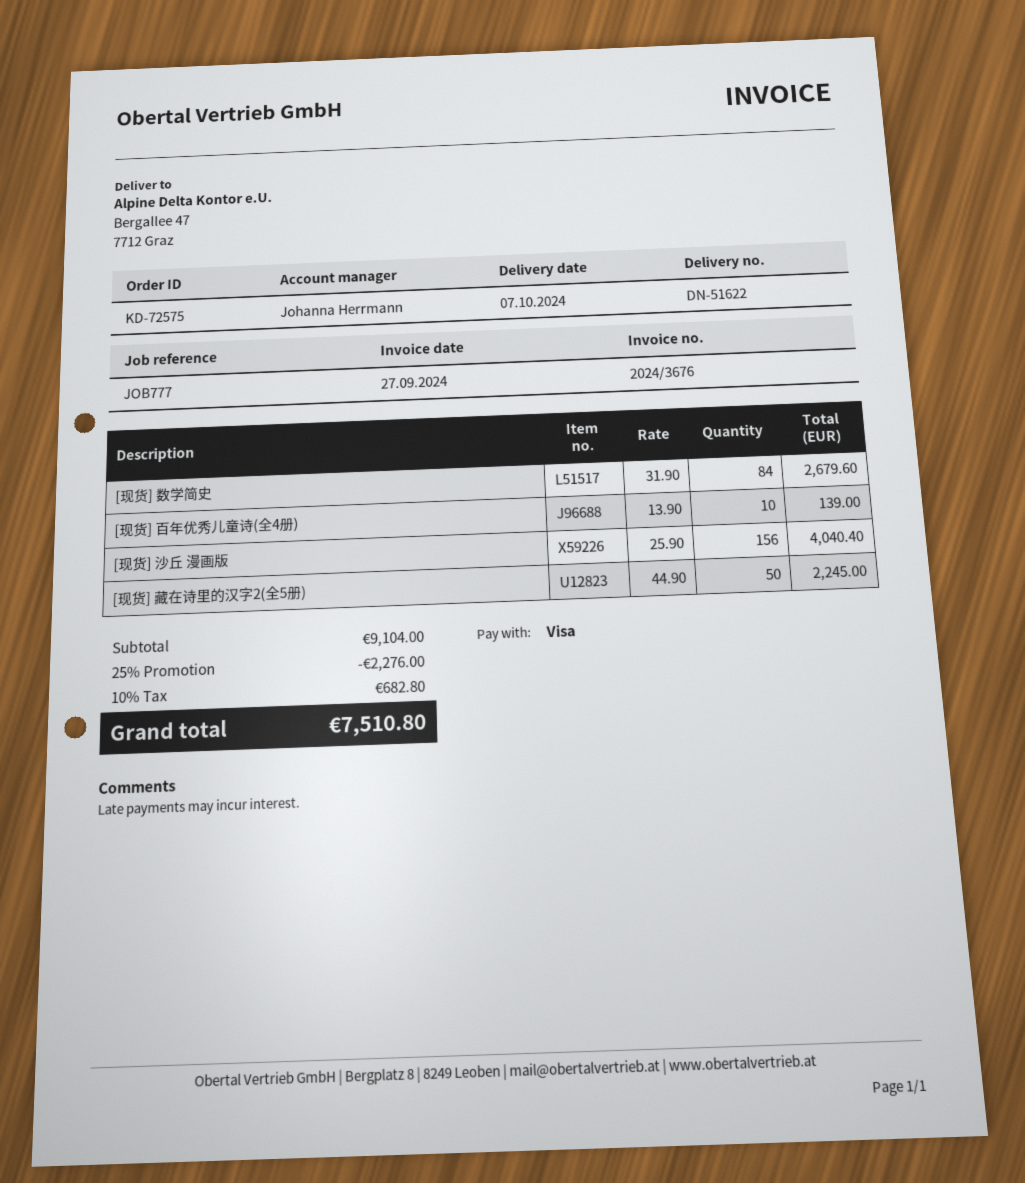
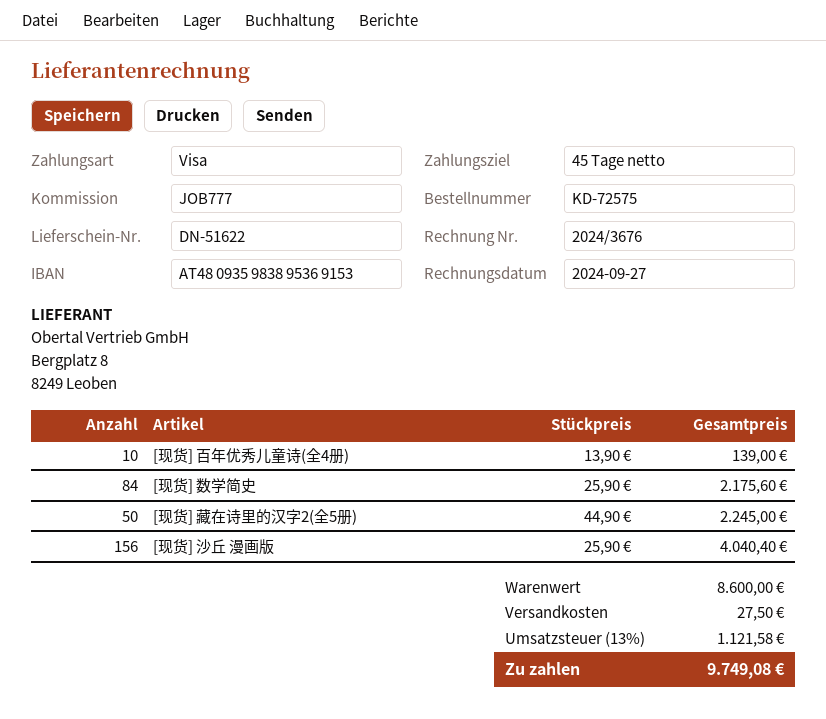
[现货] 数学简史: 84 x 31.90 = 2679.60 -> 84 x 25.90 = 2175.60
subtotal: 9104.00 -> 8600.00
discount: 25% = 2276.00 -> none
shipping: none -> 27.50
tax: 10% = 682.80 -> 13% = 1121.58
total: 7510.80 -> 9749.08

